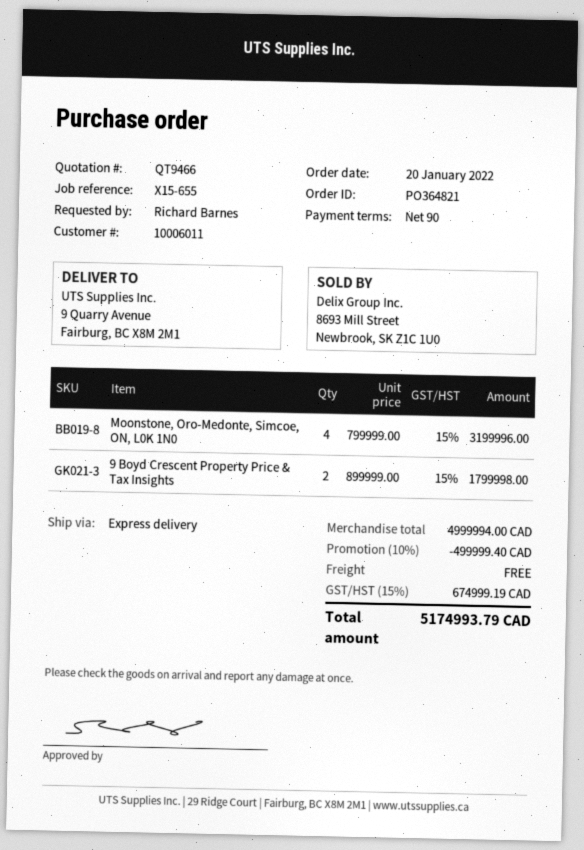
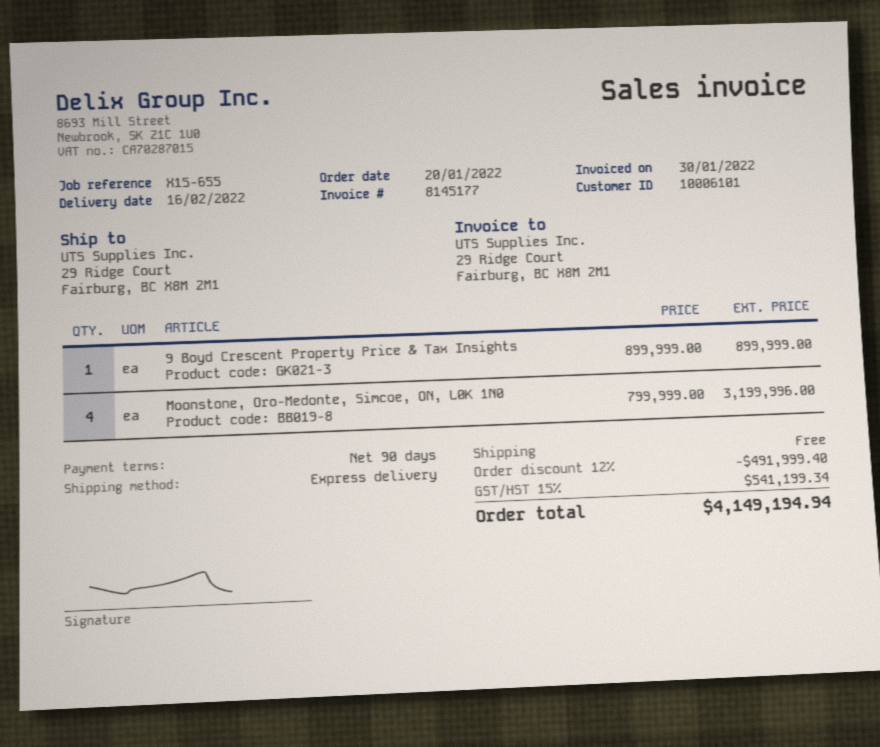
customer number: 10006011 -> 10006101
ship to: 9 Quarry Avenue, Fairburg, BC X8M 2M1 -> 29 Ridge Court, Fairburg, BC X8M 2M1
9 Boyd Crescent Property Price & Tax Insights: 2 x 899999.00 = 1799998.00 -> 1 x 899999.00 = 899999.00
discount: 10% = 499999.40 -> 12% = 491999.40
tax: 15% = 674999.19 -> 15% = 541199.34
total: 5174993.79 -> 4149194.94

